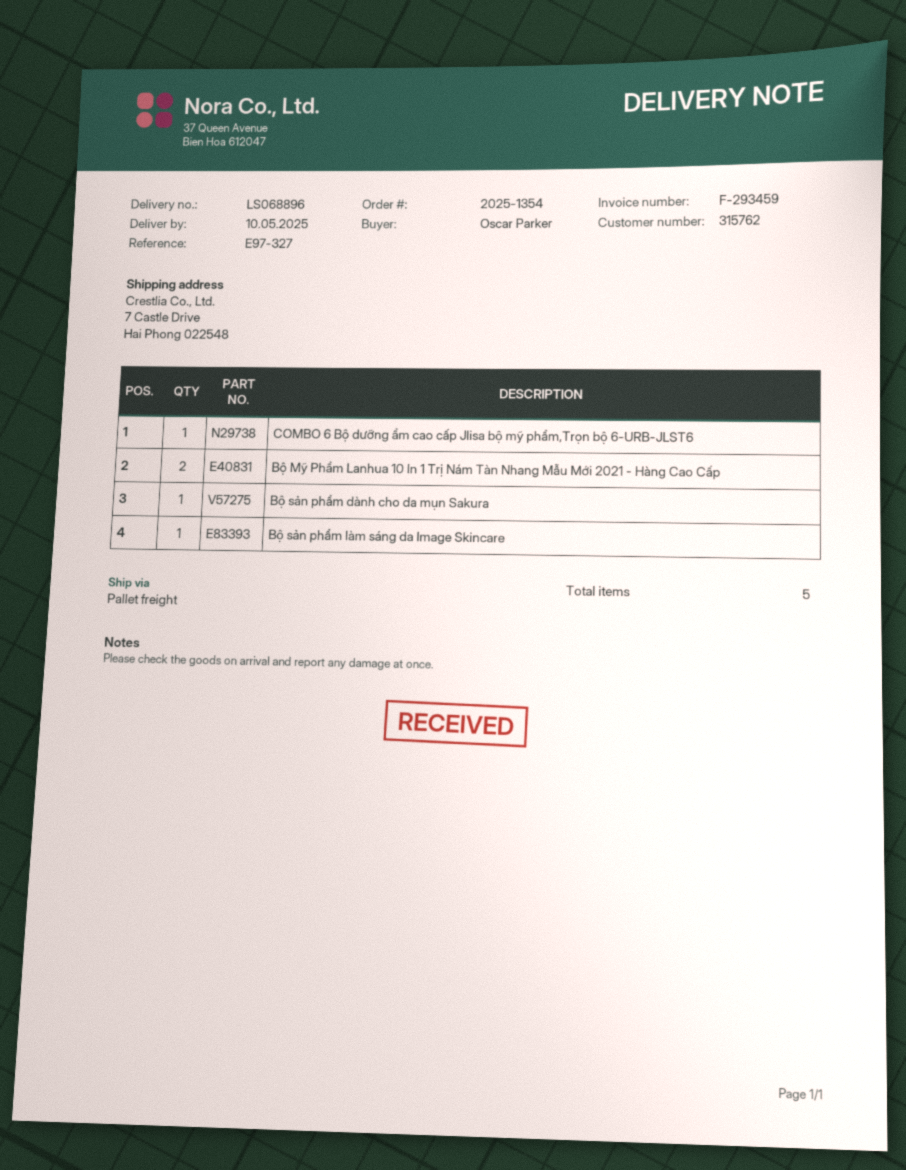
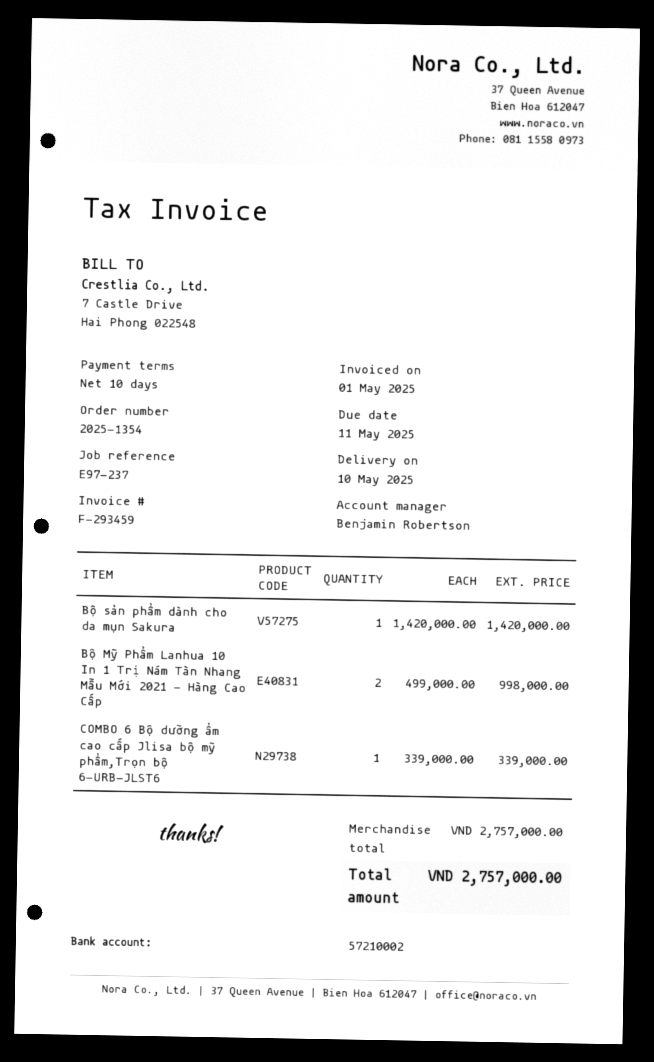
reference: E97-327 -> E97-237
Bộ sản phẩm làm sáng da Image Skincare: 1 -> none

